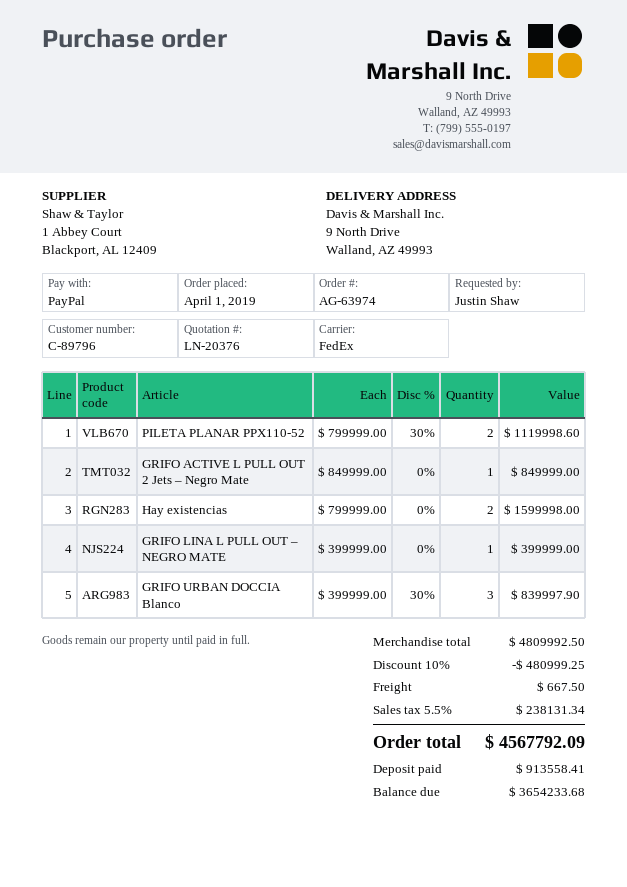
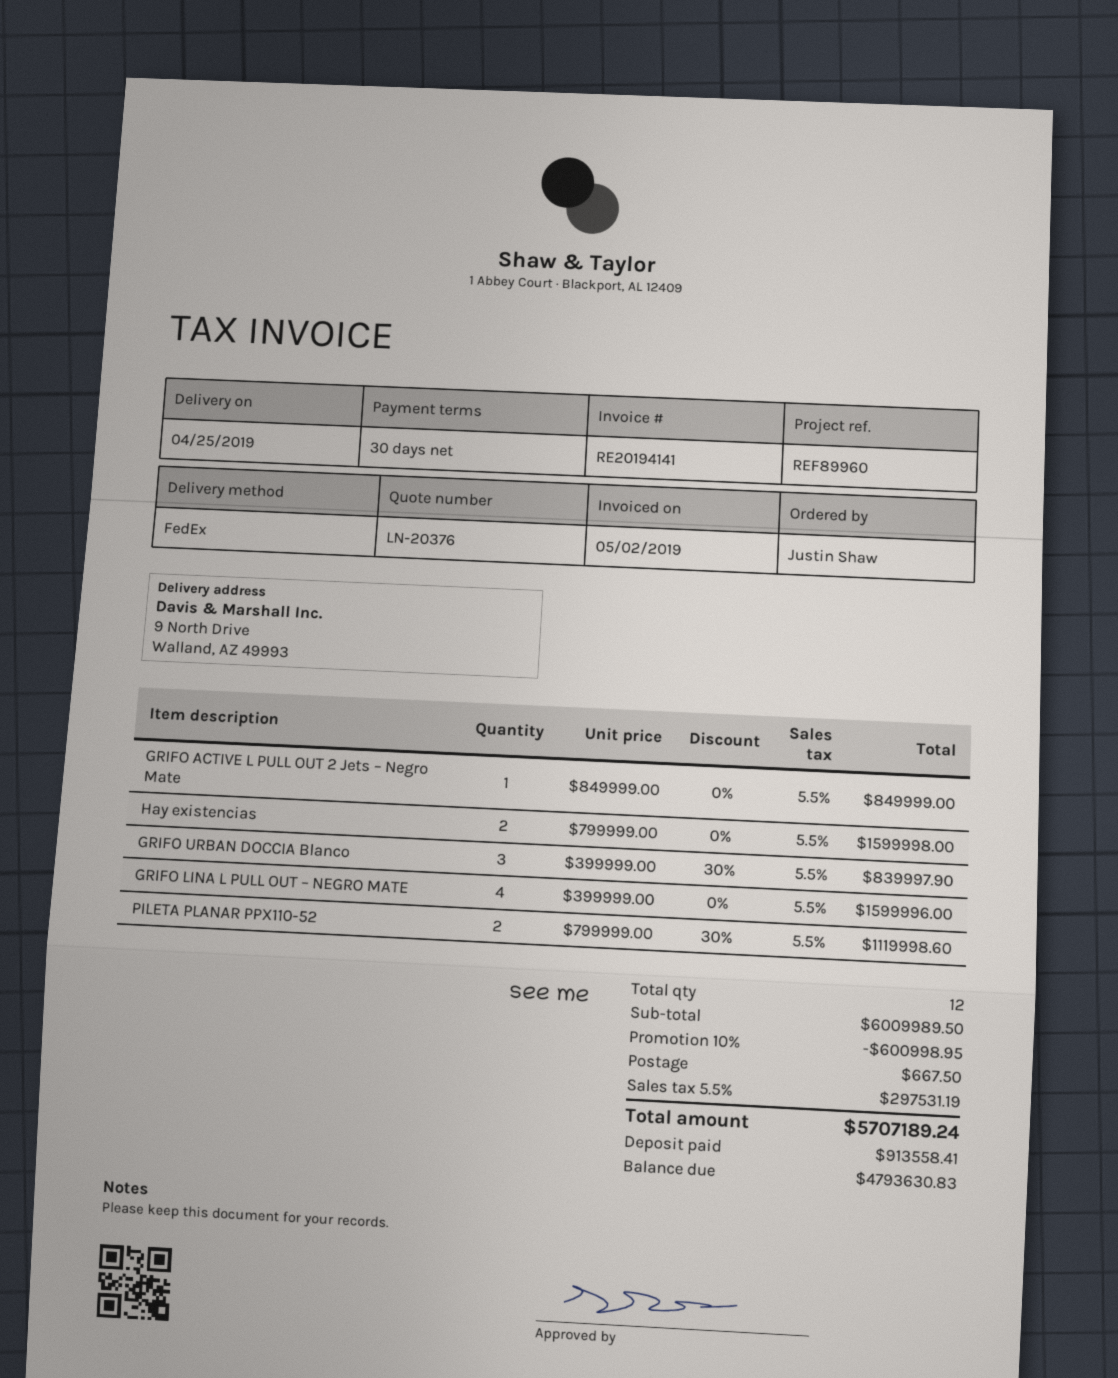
GRIFO LINA L PULL OUT – NEGRO MATE: 1 x 399999.00 = 399999.00 -> 4 x 399999.00 = 1599996.00
subtotal: 4809992.50 -> 6009989.50
discount: 10% = 480999.25 -> 10% = 600998.95
tax: 5.5% = 238131.34 -> 5.5% = 297531.19
total: 4567792.09 -> 5707189.24
balance: 3654233.68 -> 4793630.83

